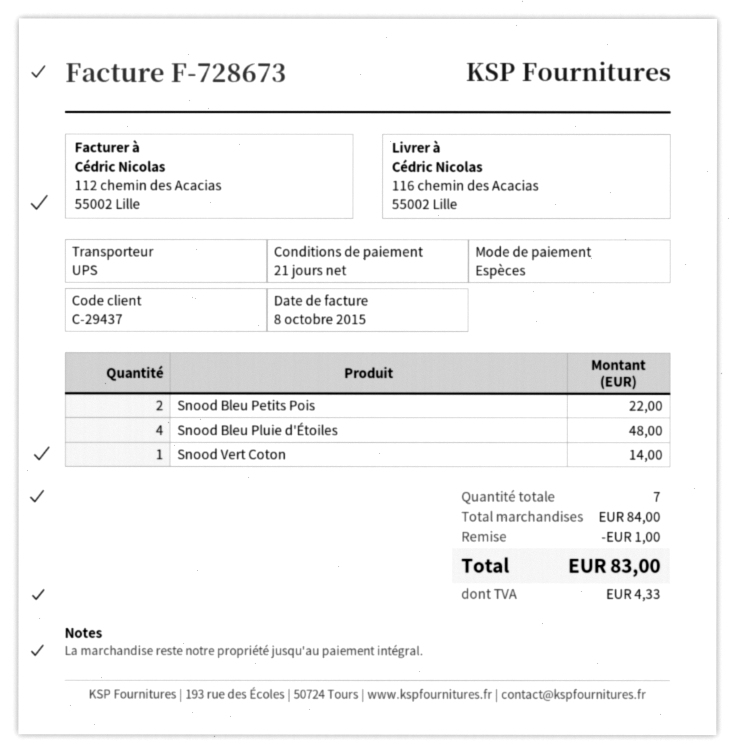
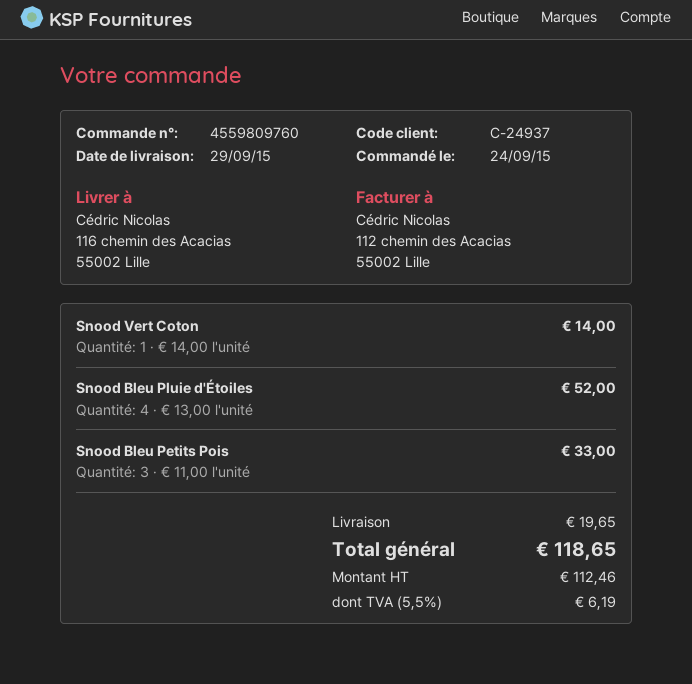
customer number: C-29437 -> C-24937
Snood Bleu Petits Pois: 2 for 22.00 -> 3 for 33.00
Snood Bleu Pluie d'Étoiles: 4 for 48.00 -> 4 for 52.00
discount: 1.00 -> none
shipping: none -> 19.65
tax: 4.33 -> 6.19
total: 83.00 -> 118.65

